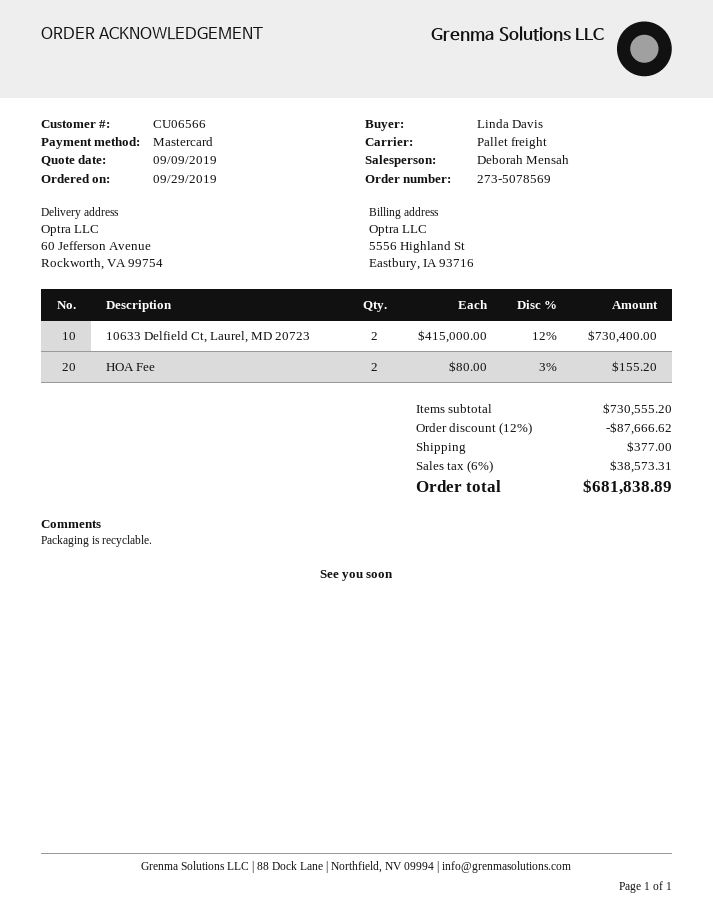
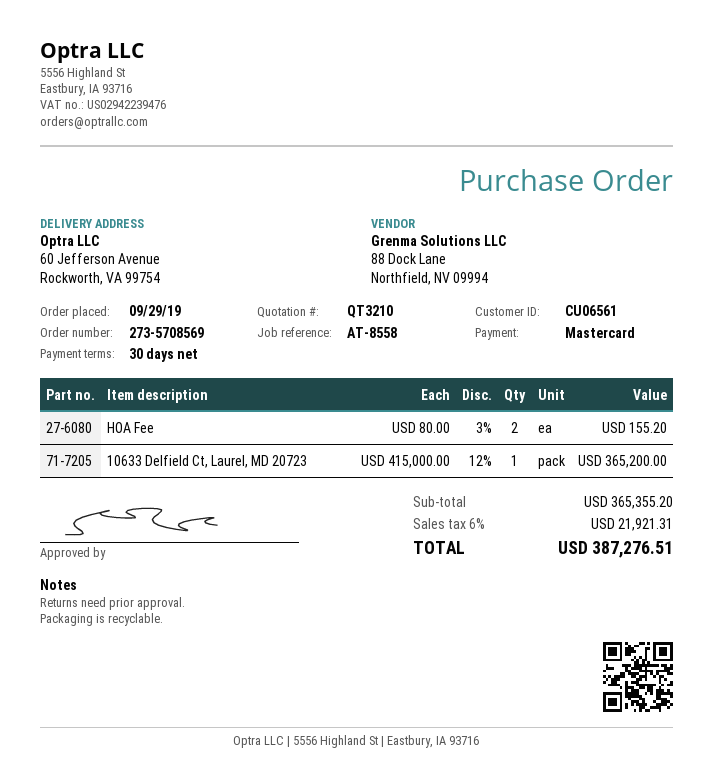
order number: 273-5078569 -> 273-5708569
customer number: CU06566 -> CU06561
10633 Delfield Ct, Laurel, MD 20723: 2 x 415000.00 - 12% = 730400.00 -> 1 x 415000.00 - 12% = 365200.00
subtotal: 730555.20 -> 365355.20
discount: 12% = 87666.62 -> none
shipping: 377.00 -> none
tax: 6% = 38573.31 -> 6% = 21921.31
total: 681838.89 -> 387276.51

